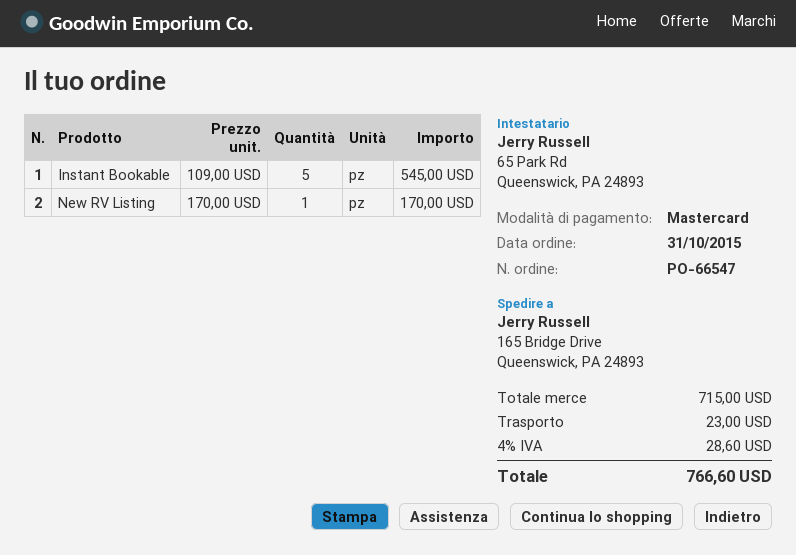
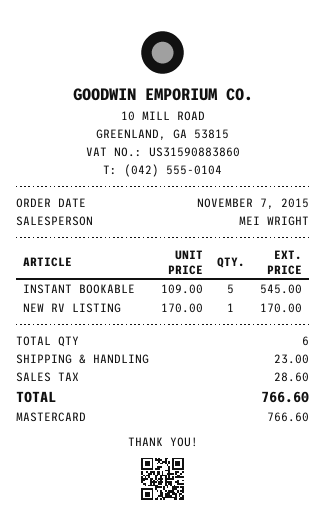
order date: 2015-10-31 -> 2015-11-07

